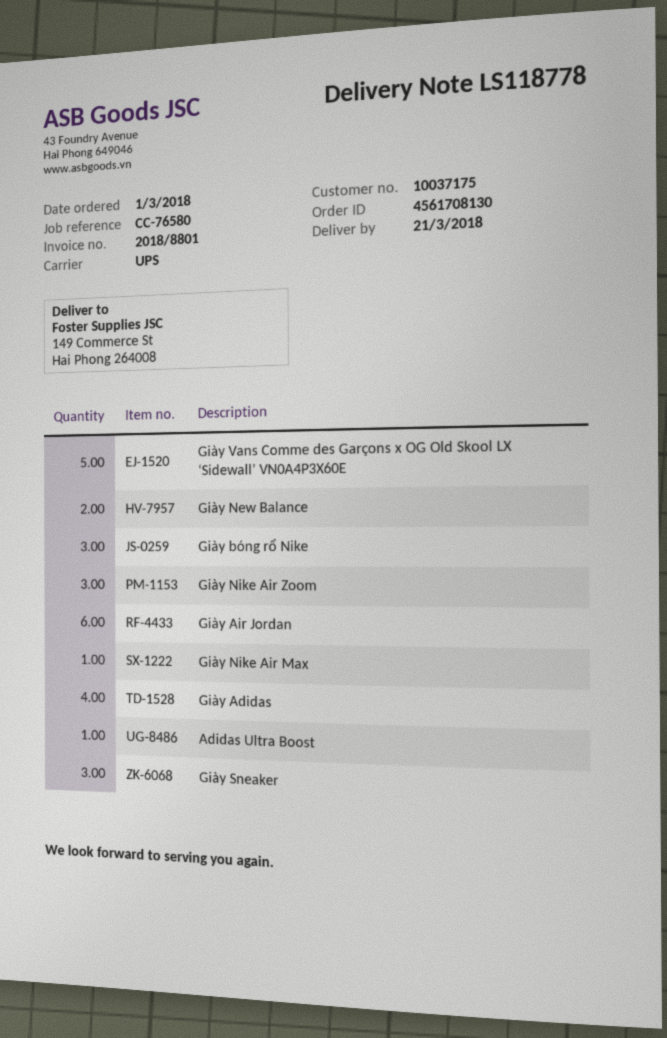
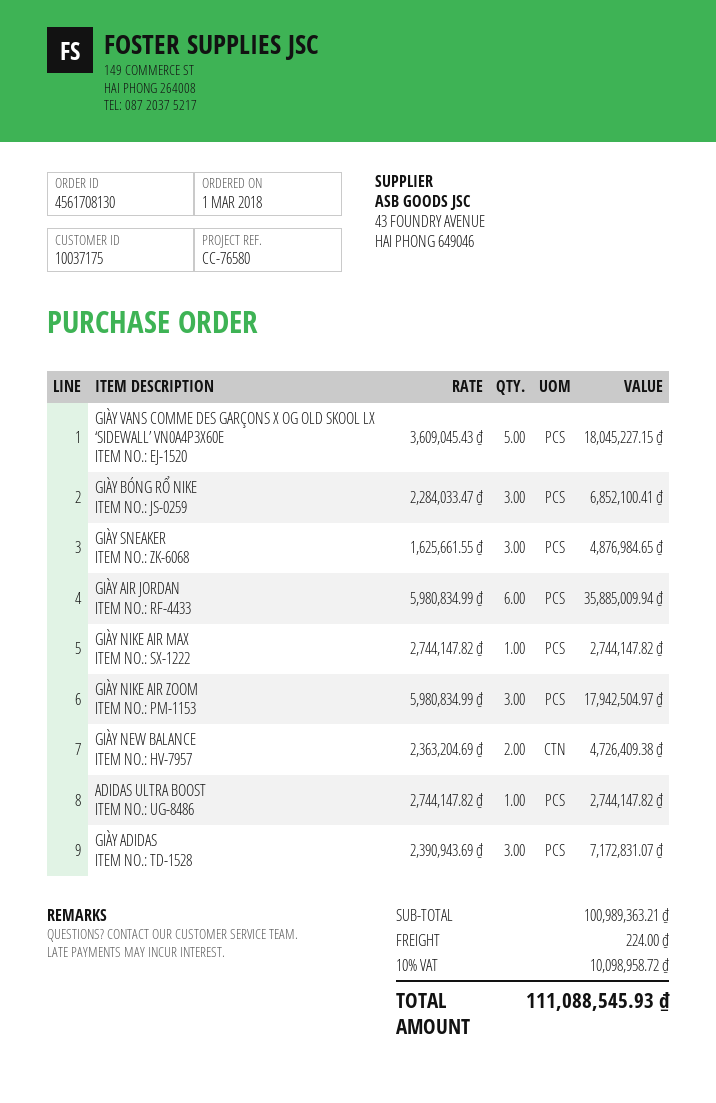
Giày Adidas: 4 -> 3

